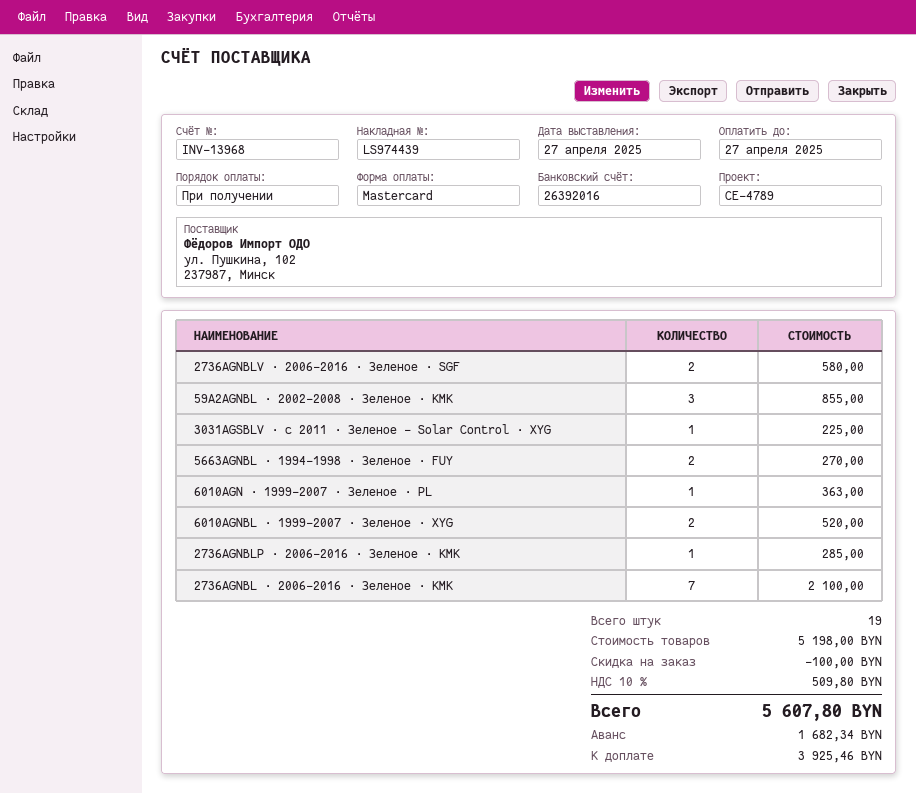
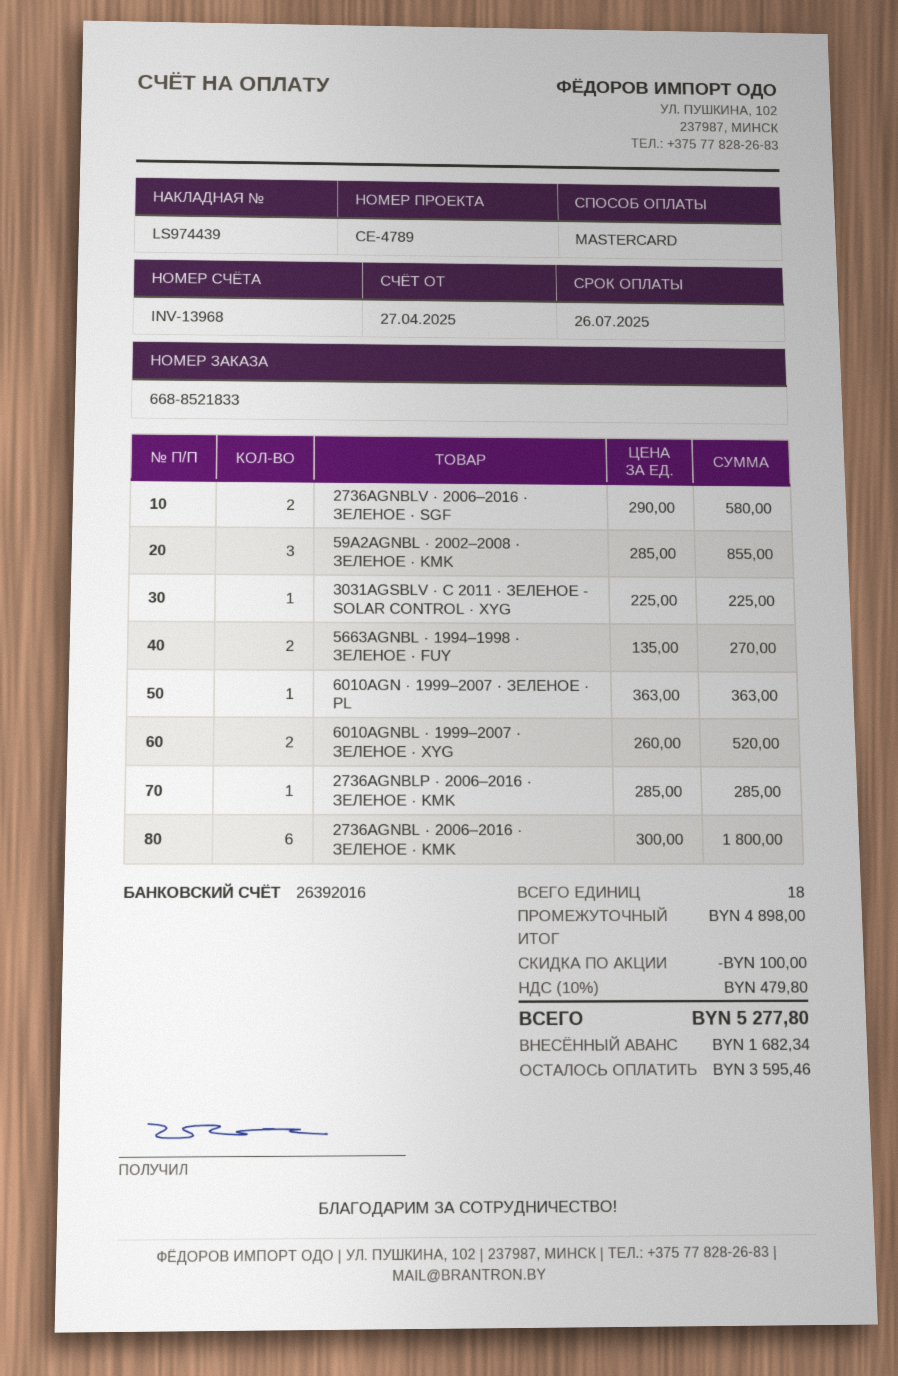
due date: 2025-04-27 -> 2025-07-26
2736AGNBL · 2006–2016 · Зеленое · KMK: 7 for 2100.00 -> 6 for 1800.00
total quantity: 19 -> 18
subtotal: 5198.00 -> 4898.00
tax: 10% = 509.80 -> 10% = 479.80
total: 5607.80 -> 5277.80
balance: 3925.46 -> 3595.46

